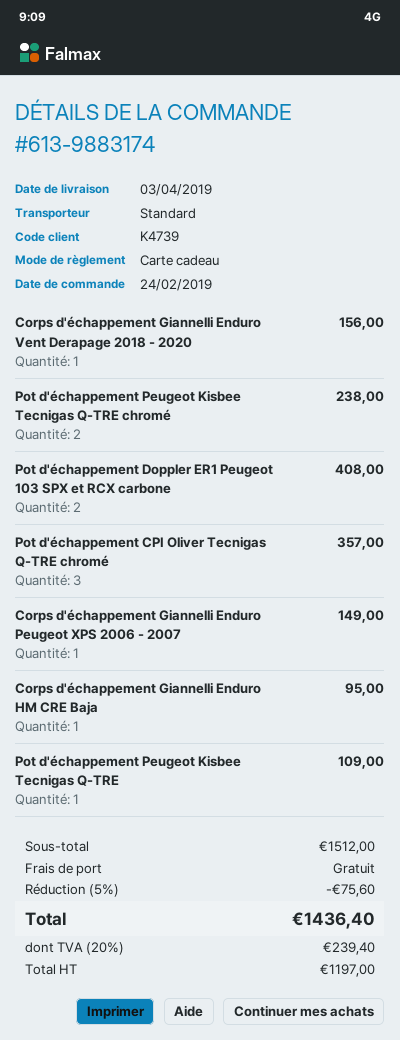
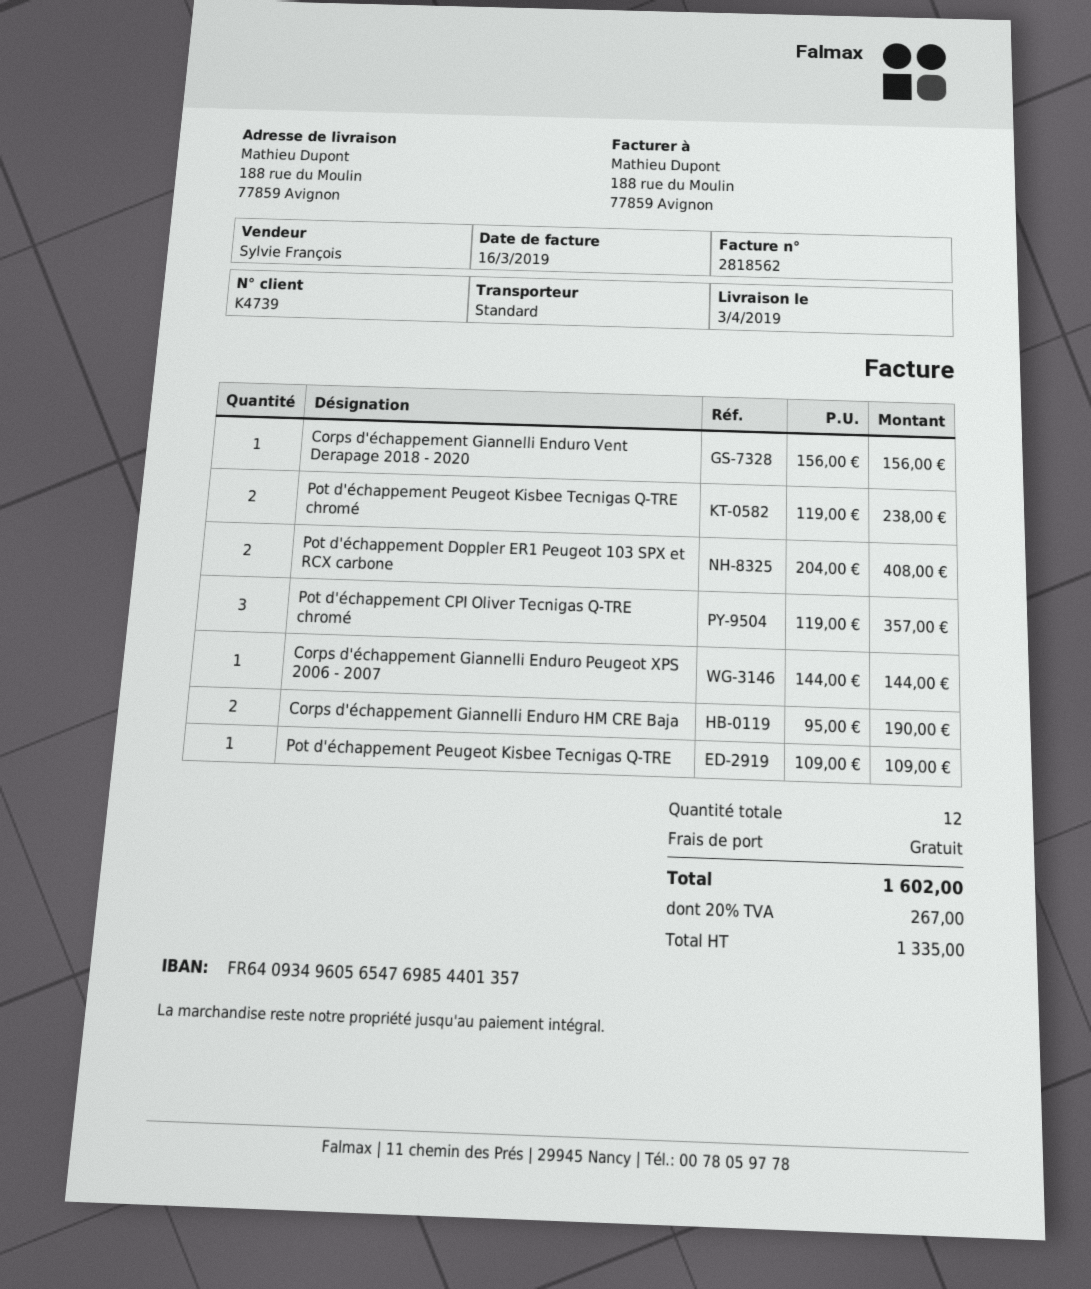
Corps d'échappement Giannelli Enduro Peugeot XPS 2006 - 2007: 1 for 149.00 -> 1 for 144.00
Corps d'échappement Giannelli Enduro HM CRE Baja: 1 for 95.00 -> 2 for 190.00
discount: 5% = 75.60 -> none
net: 1197.00 -> 1335.00
tax: 20% = 239.40 -> 20% = 267.00
total: 1436.40 -> 1602.00

